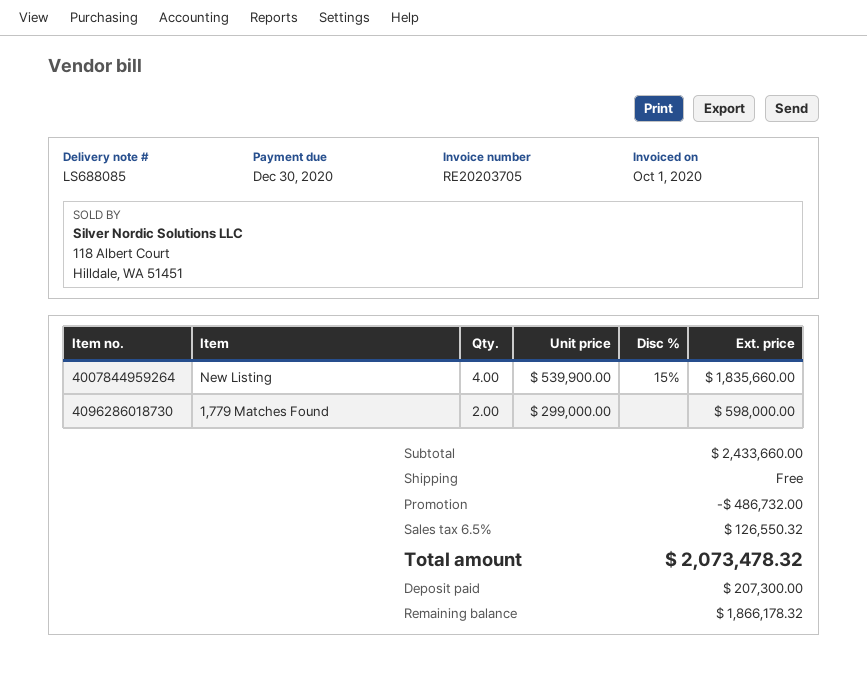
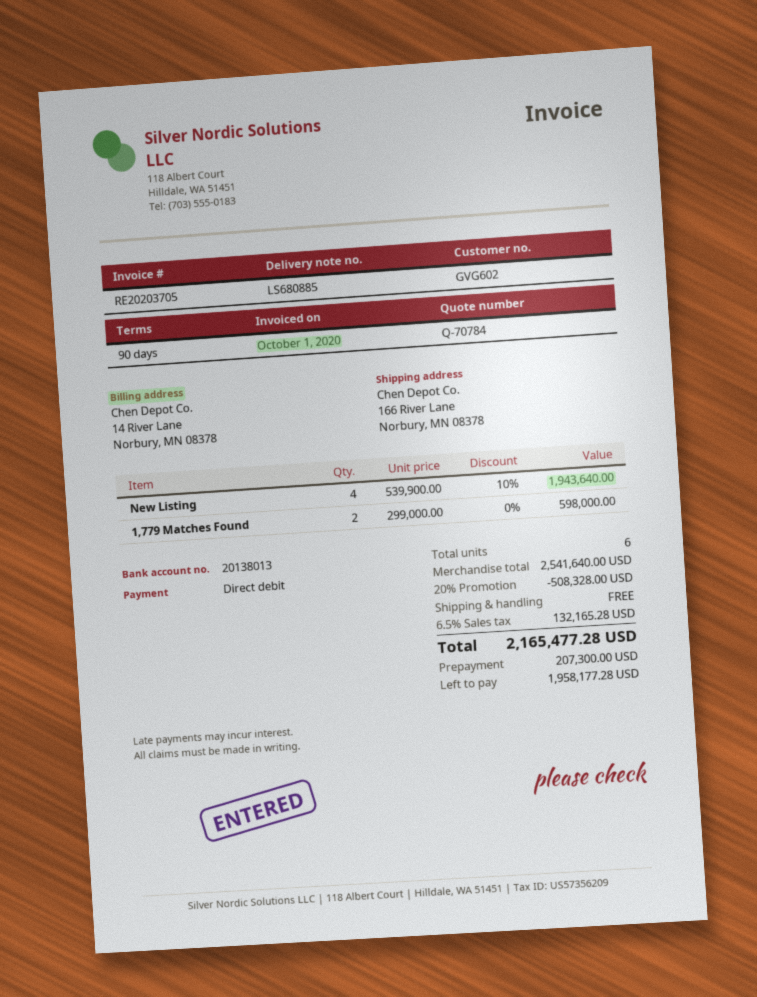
delivery note number: LS688085 -> LS680885
New Listing: 4 x 539900.00 - 15% = 1835660.00 -> 4 x 539900.00 - 10% = 1943640.00
subtotal: 2433660.00 -> 2541640.00
discount: 486732.00 -> 508328.00
tax: 6.5% = 126550.32 -> 6.5% = 132165.28
total: 2073478.32 -> 2165477.28
balance: 1866178.32 -> 1958177.28

